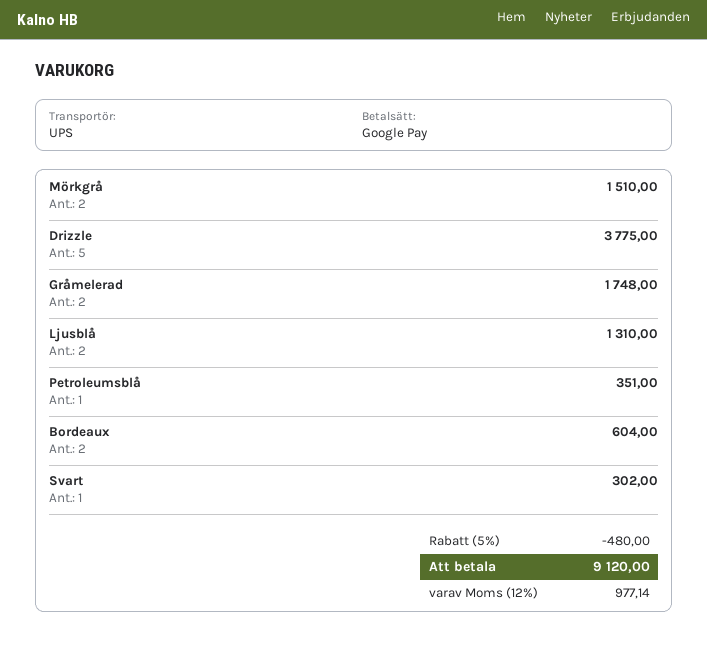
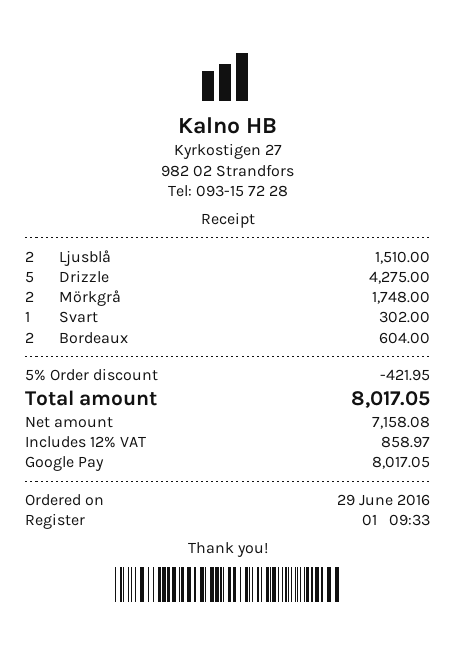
Mörkgrå: 2 for 1510.00 -> 2 for 1748.00
Drizzle: 5 for 3775.00 -> 5 for 4275.00
Gråmelerad: 2 for 1748.00 -> none
Ljusblå: 2 for 1310.00 -> 2 for 1510.00
Petroleumsblå: 1 for 351.00 -> none
discount: 5% = 480.00 -> 5% = 421.95
tax: 12% = 977.14 -> 12% = 858.97
total: 9120.00 -> 8017.05

